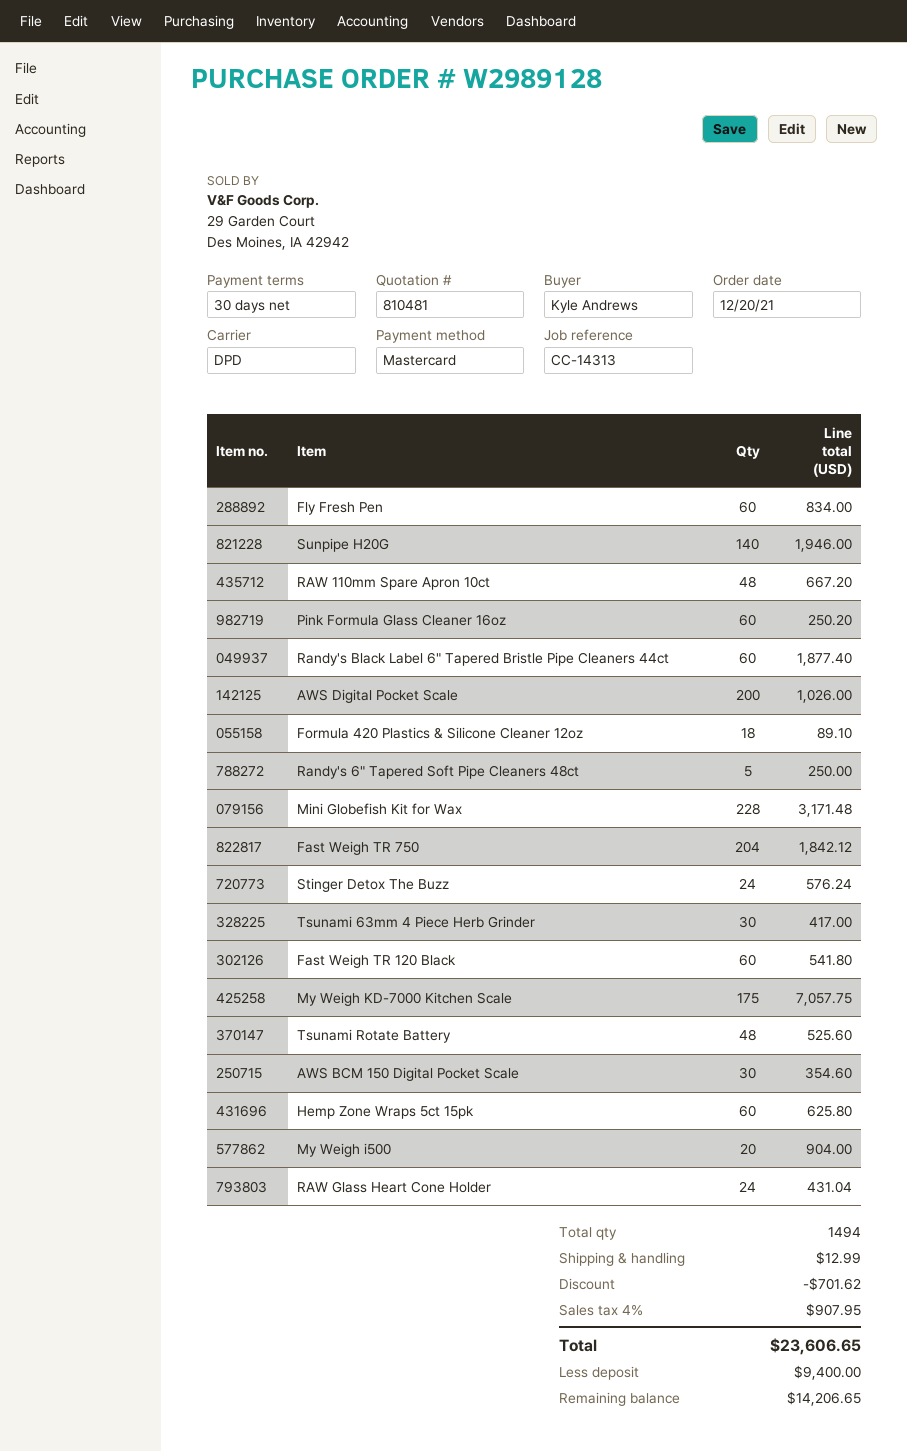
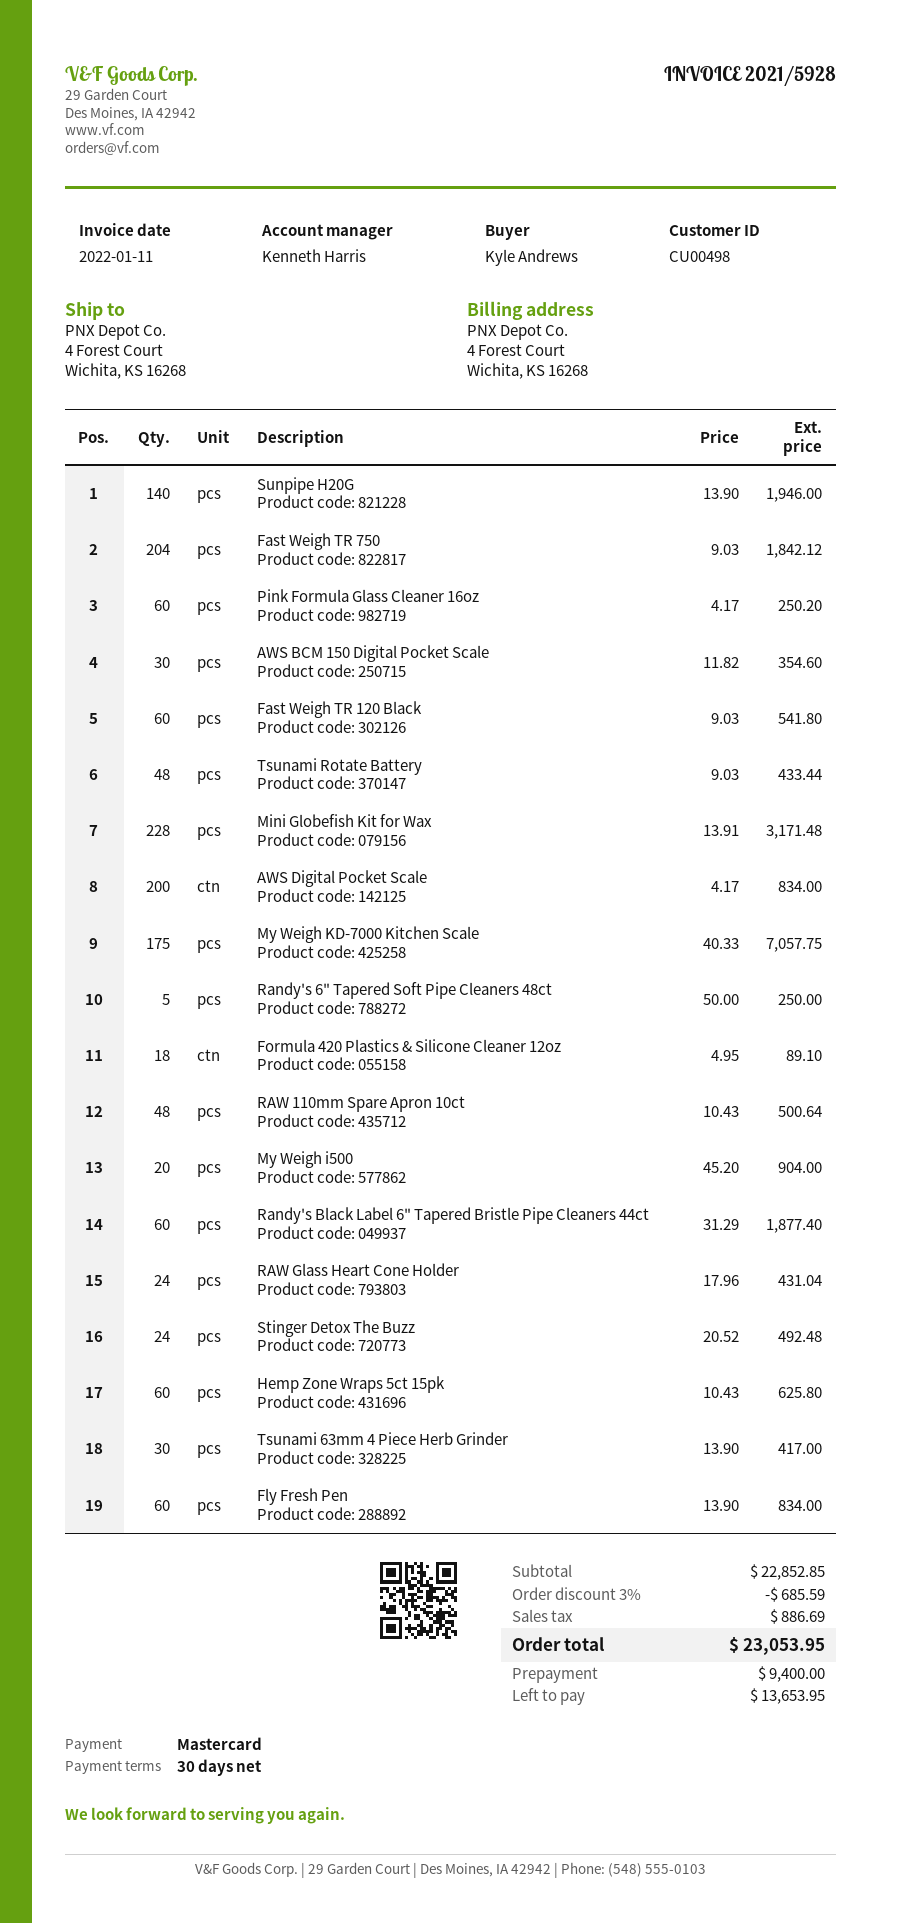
RAW 110mm Spare Apron 10ct: 48 for 667.20 -> 48 for 500.64
AWS Digital Pocket Scale: 200 for 1026.00 -> 200 for 834.00
Stinger Detox The Buzz: 24 for 576.24 -> 24 for 492.48
Tsunami Rotate Battery: 48 for 525.60 -> 48 for 433.44
discount: 701.62 -> 685.59
shipping: 12.99 -> none
tax: 907.95 -> 886.69
total: 23606.65 -> 23053.95
balance: 14206.65 -> 13653.95

